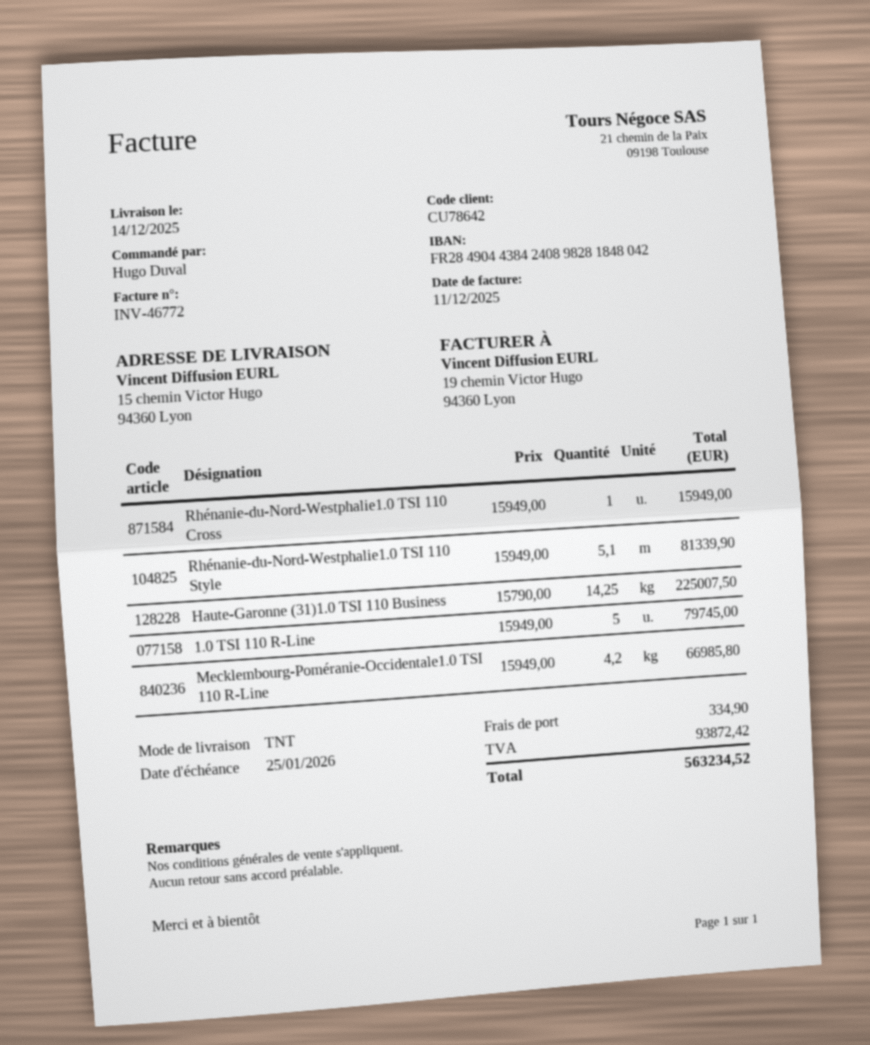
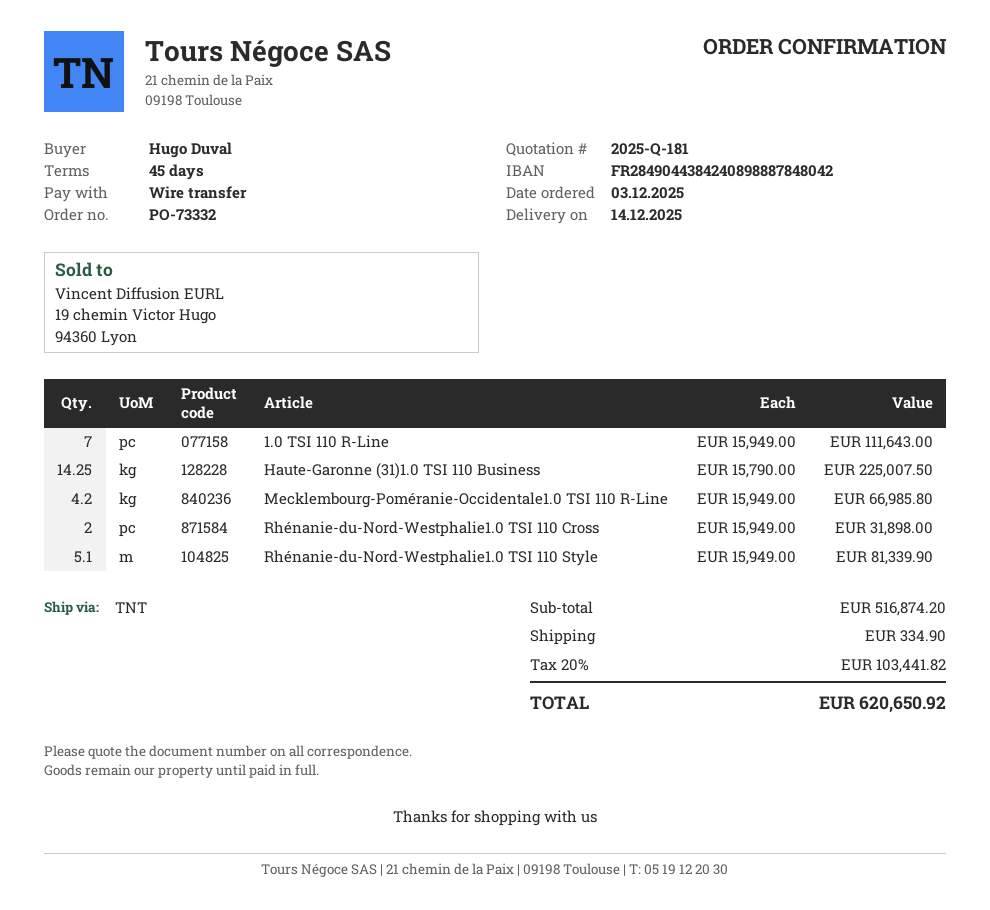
bank account: FR2849044384240898281848042 -> FR2849044384240898887848042
Rhénanie-du-Nord-Westphalie1.0 TSI 110 Cross: 1 x 15949.00 = 15949.00 -> 2 x 15949.00 = 31898.00
1.0 TSI 110 R-Line: 5 x 15949.00 = 79745.00 -> 7 x 15949.00 = 111643.00
tax: 93872.42 -> 103441.82
total: 563234.52 -> 620650.92

